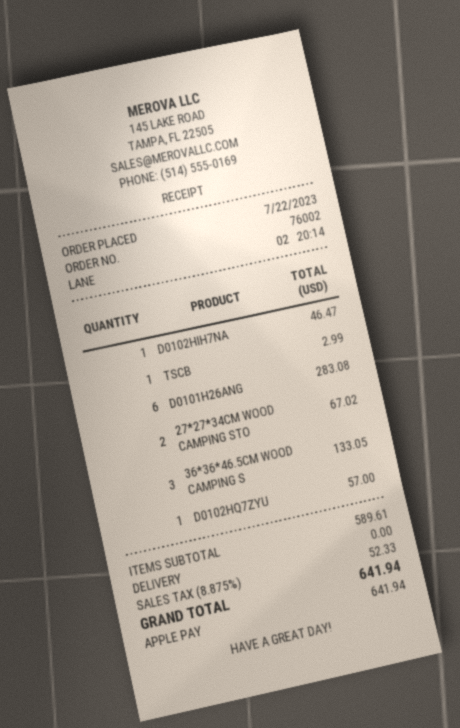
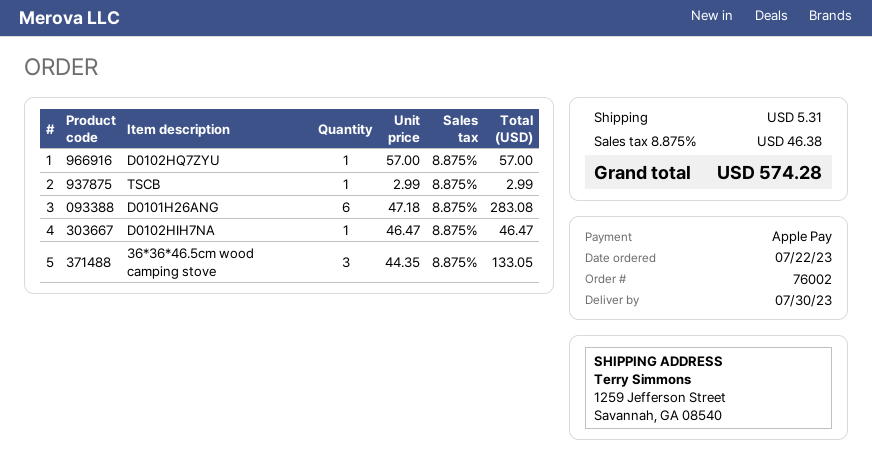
27*27*34CM WOOD CAMPING STO: 2 for 67.02 -> none
shipping: 0.00 -> 5.31
tax: 8.875% = 52.33 -> 8.875% = 46.38
total: 641.94 -> 574.28

